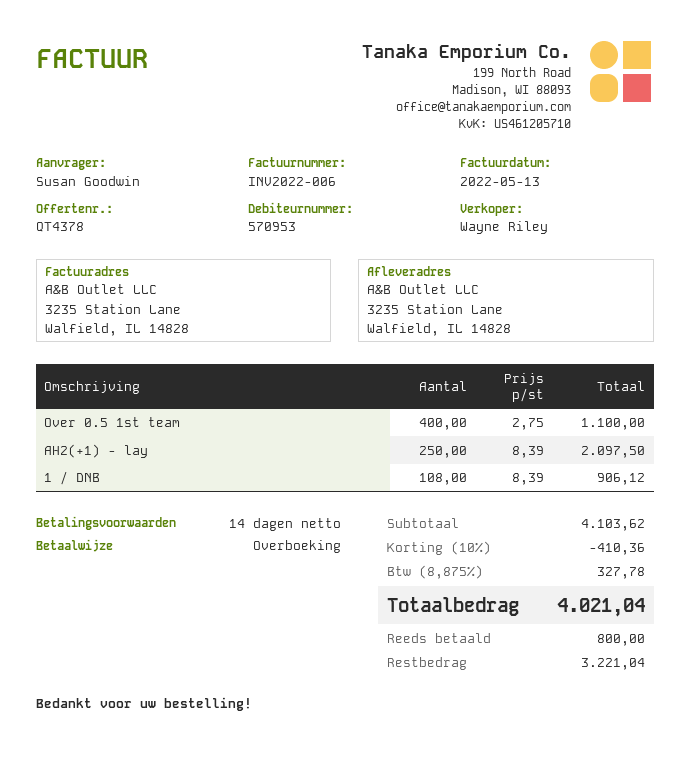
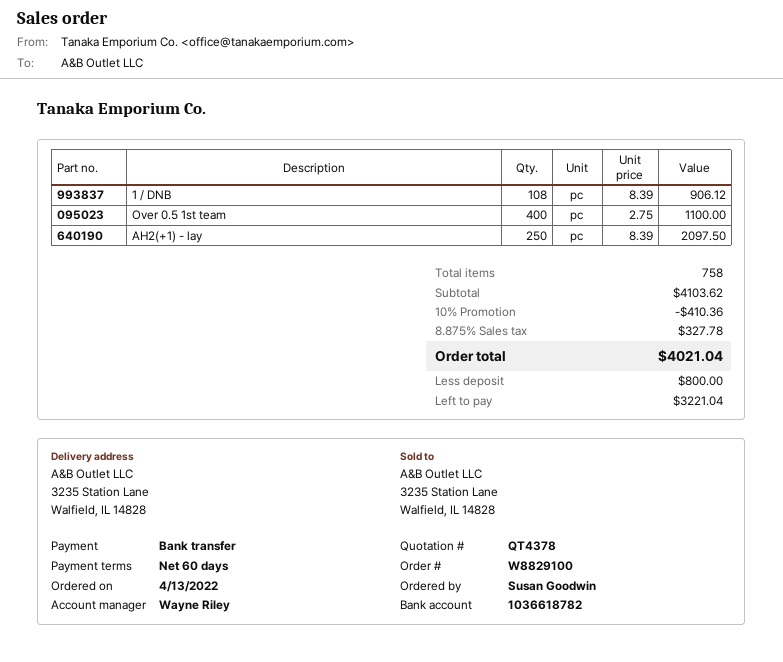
payment terms: 14 days -> 60 days

